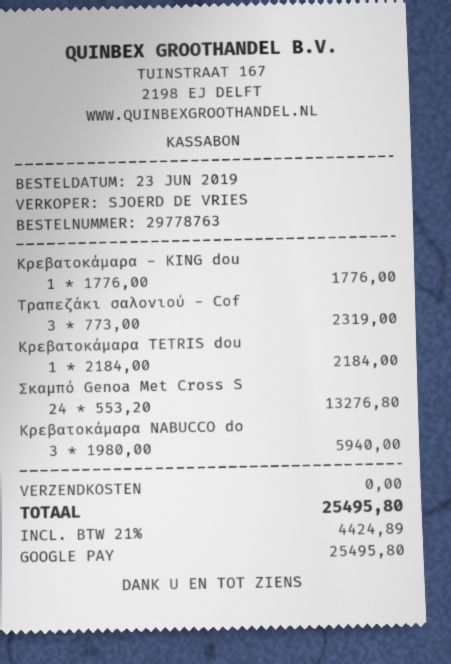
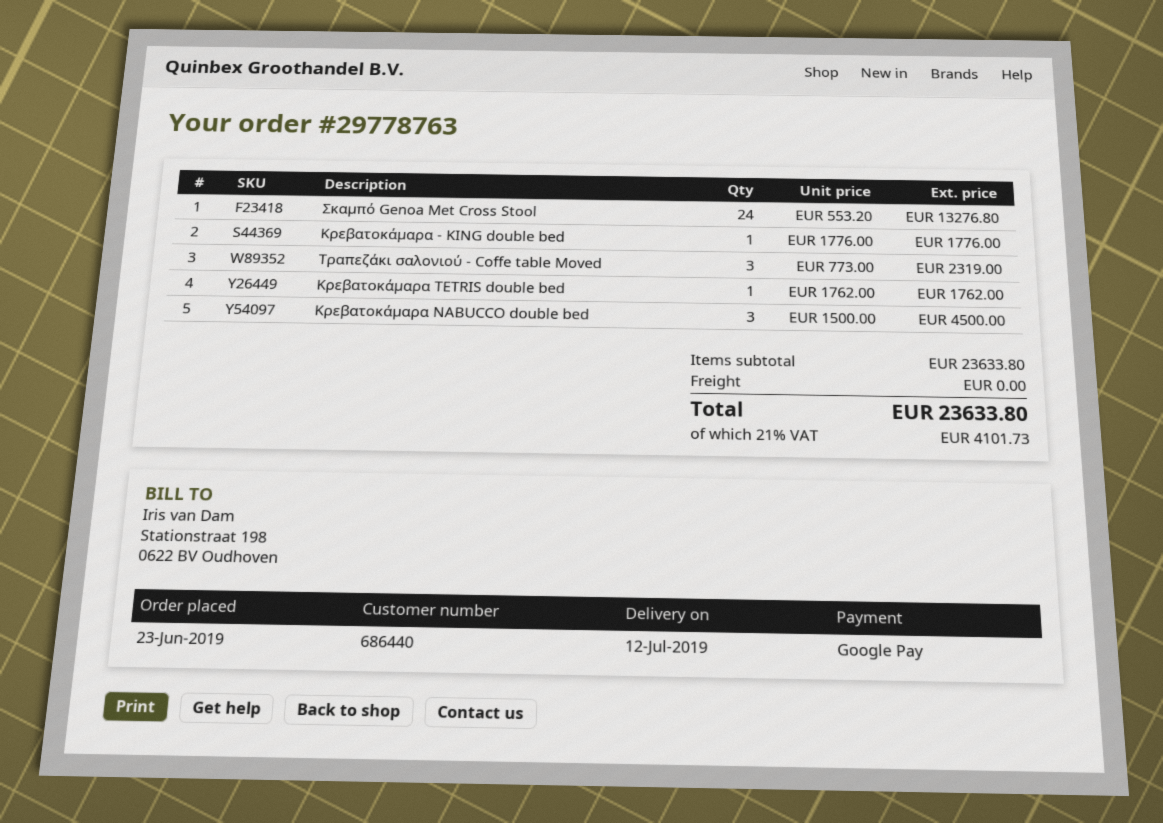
Κρεβατοκάμαρα TETRIS dou: 1 x 2184.00 = 2184.00 -> 1 x 1762.00 = 1762.00
Κρεβατοκάμαρα NABUCCO do: 3 x 1980.00 = 5940.00 -> 3 x 1500.00 = 4500.00
tax: 21% = 4424.89 -> 21% = 4101.73
total: 25495.80 -> 23633.80

